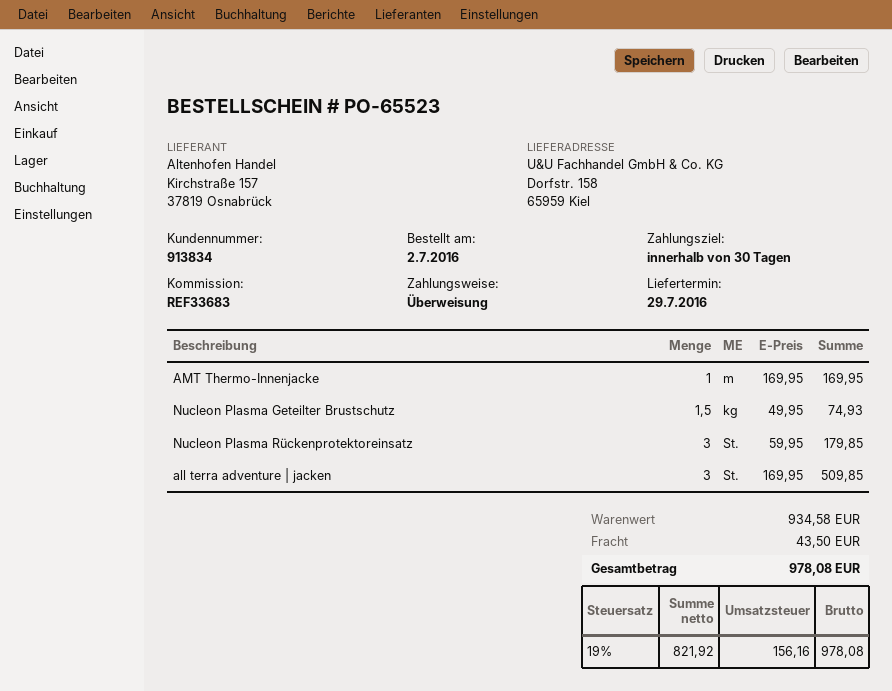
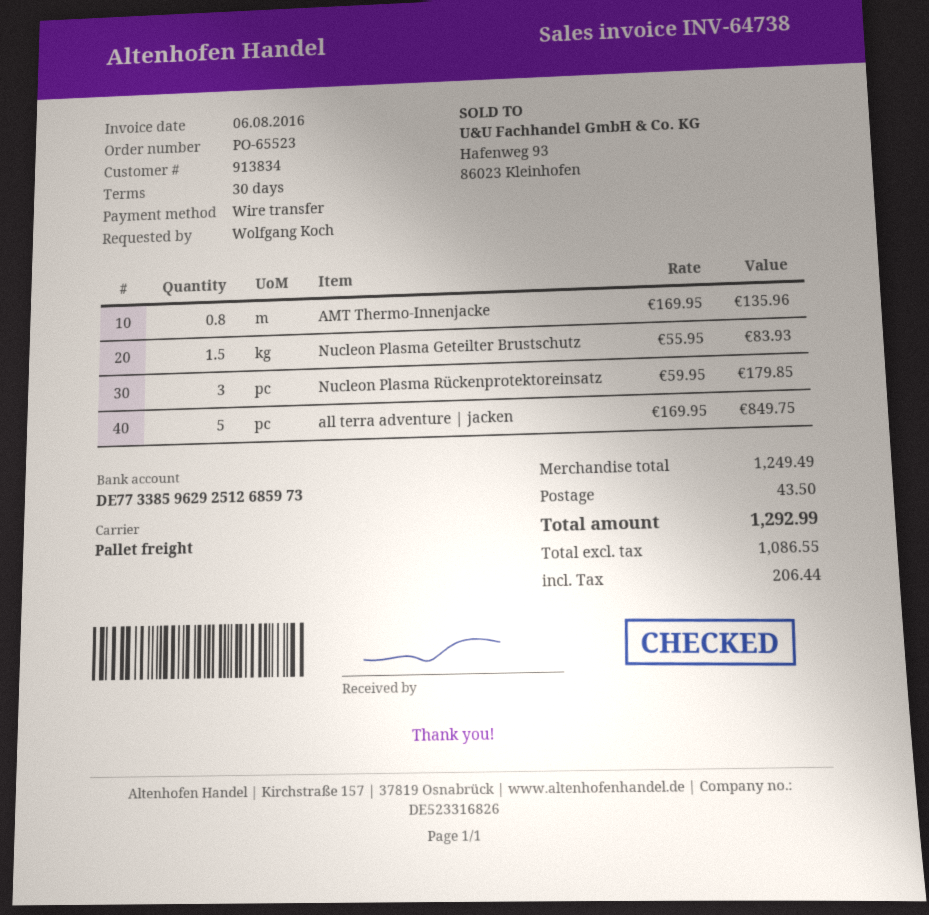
AMT Thermo-Innenjacke: 1 x 169.95 = 169.95 -> 0.8 x 169.95 = 135.96
Nucleon Plasma Geteilter Brustschutz: 1.5 x 49.95 = 74.93 -> 1.5 x 55.95 = 83.93
all terra adventure | jacken: 3 x 169.95 = 509.85 -> 5 x 169.95 = 849.75
subtotal: 934.58 -> 1249.49
net: 821.92 -> 1086.55
tax: 156.16 -> 206.44
total: 978.08 -> 1292.99

